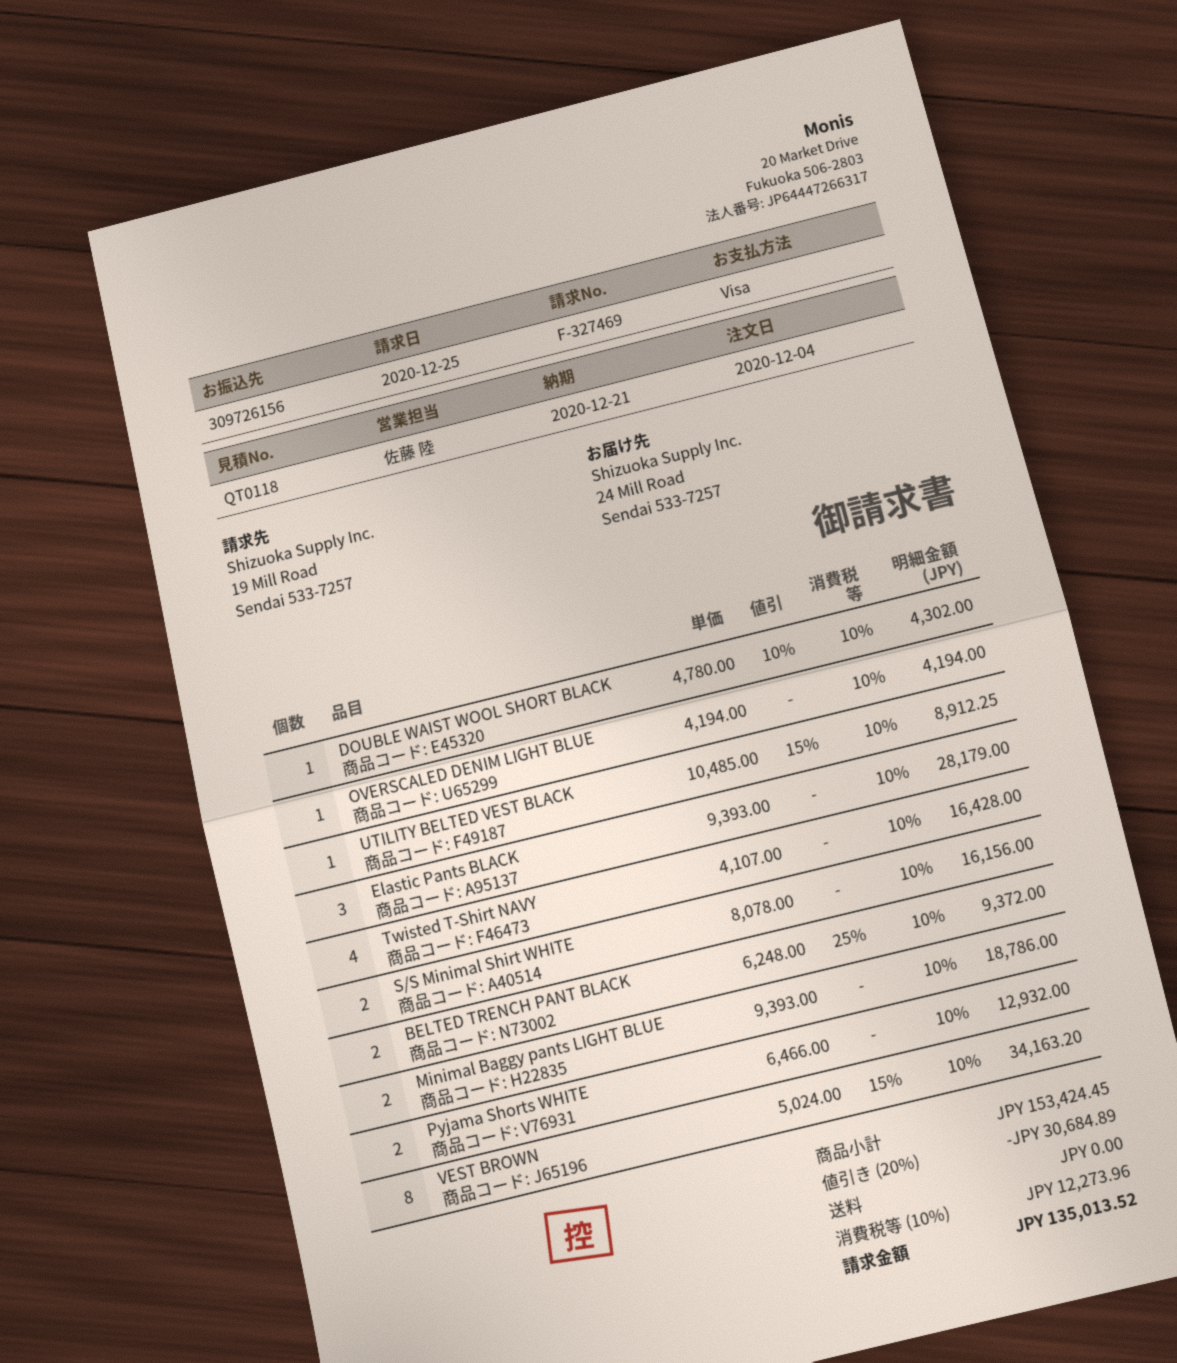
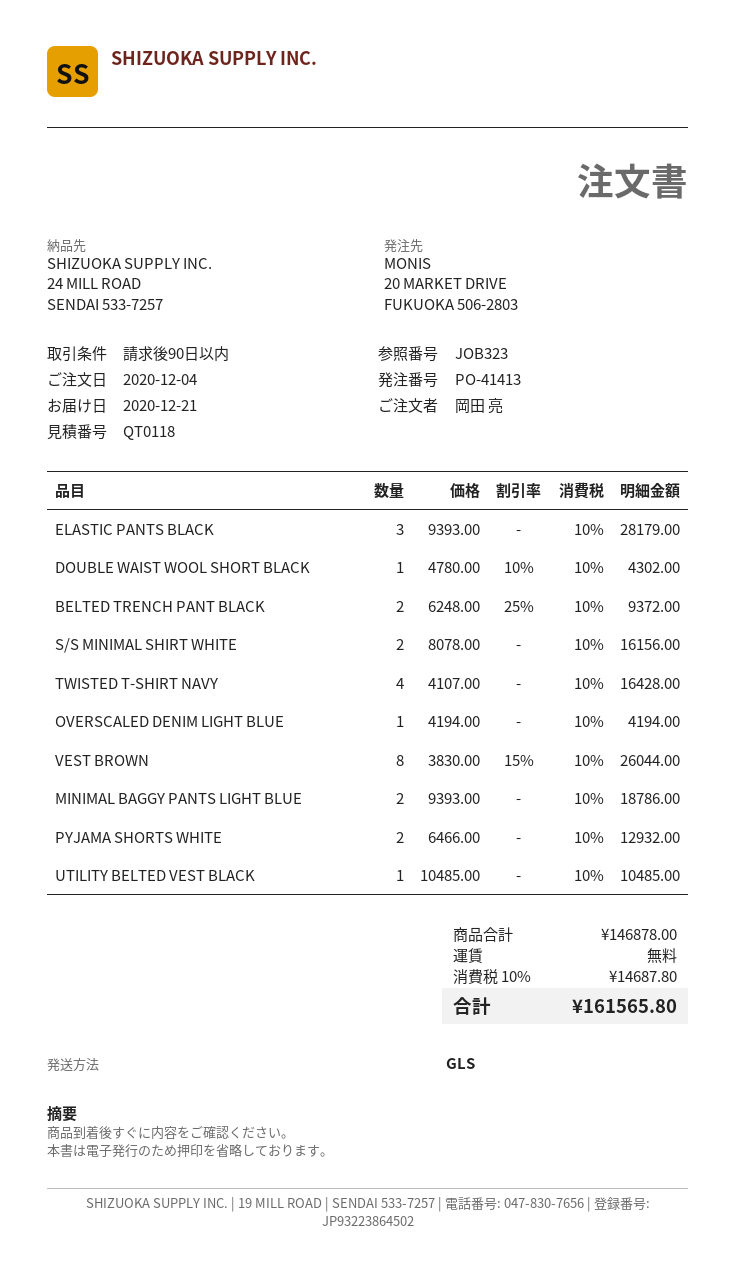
UTILITY BELTED VEST BLACK: 1 x 10485.00 - 15% = 8912.25 -> 1 x 10485.00 = 10485.00
VEST BROWN: 8 x 5024.00 - 15% = 34163.20 -> 8 x 3830.00 - 15% = 26044.00
subtotal: 153424.45 -> 146878.00
discount: 20% = 30684.89 -> none
tax: 10% = 12273.96 -> 10% = 14687.80
total: 135013.52 -> 161565.80

